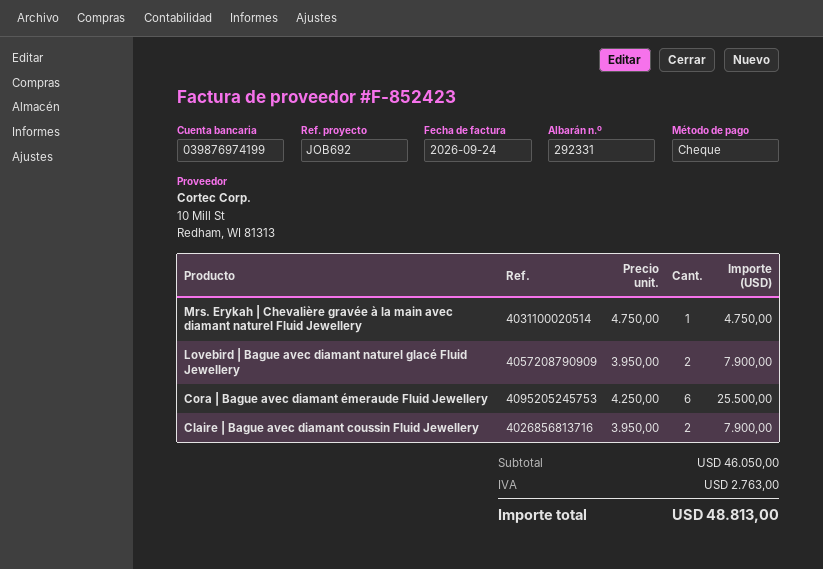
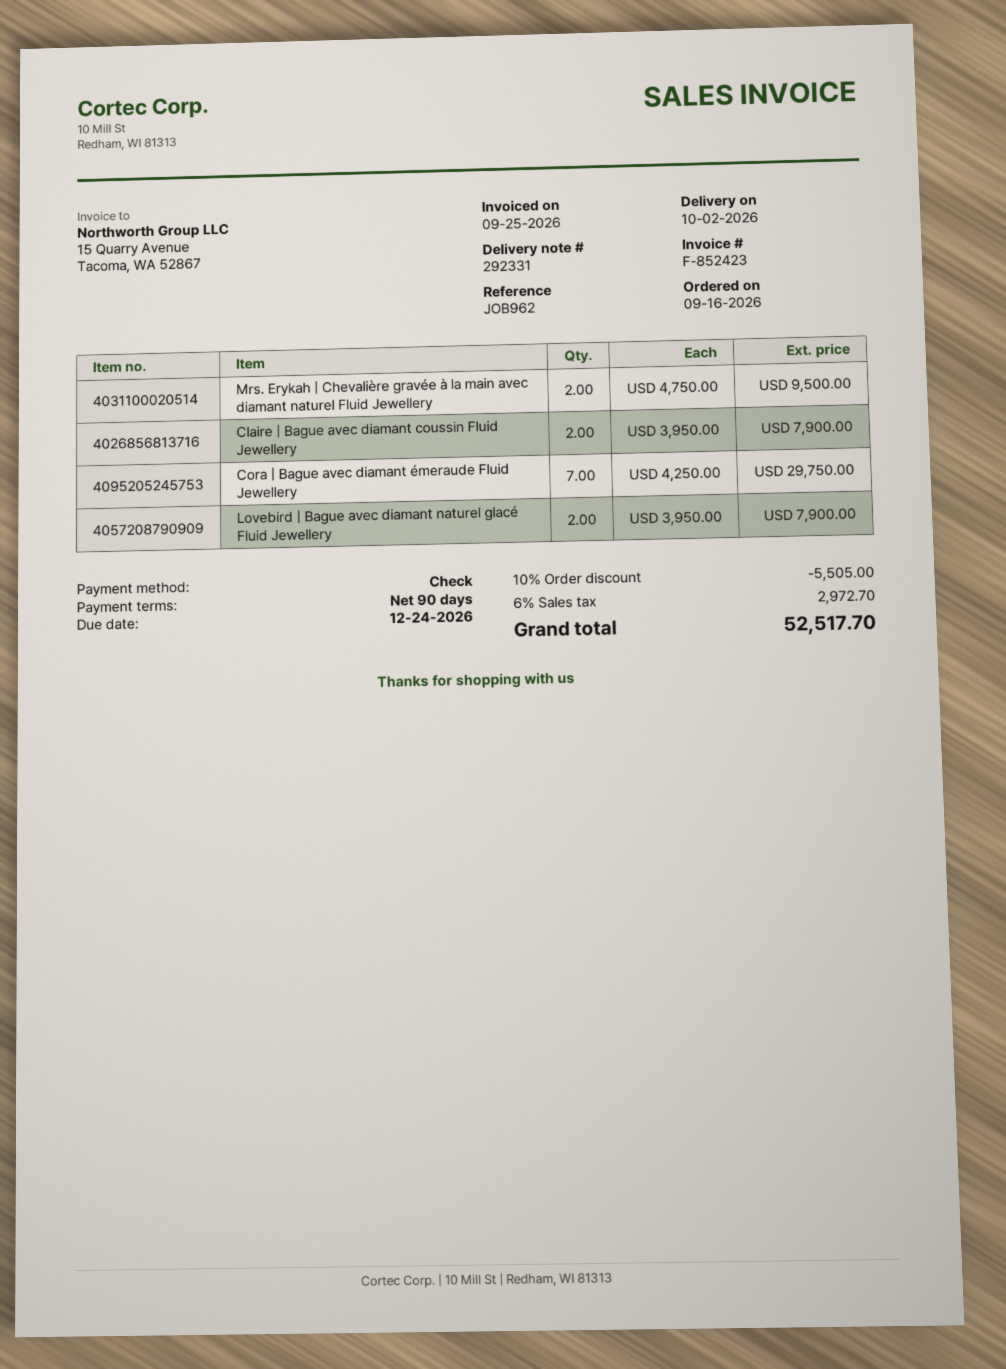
invoice date: 2026-09-24 -> 2026-09-25
reference: JOB692 -> JOB962
Mrs. Erykah | Chevalière gravée à la main avec diamant naturel Fluid Jewellery: 1 x 4750.00 = 4750.00 -> 2 x 4750.00 = 9500.00
Cora | Bague avec diamant émeraude Fluid Jewellery: 6 x 4250.00 = 25500.00 -> 7 x 4250.00 = 29750.00
discount: none -> 10% = 5505.00
tax: 2763.00 -> 2972.70
total: 48813.00 -> 52517.70

